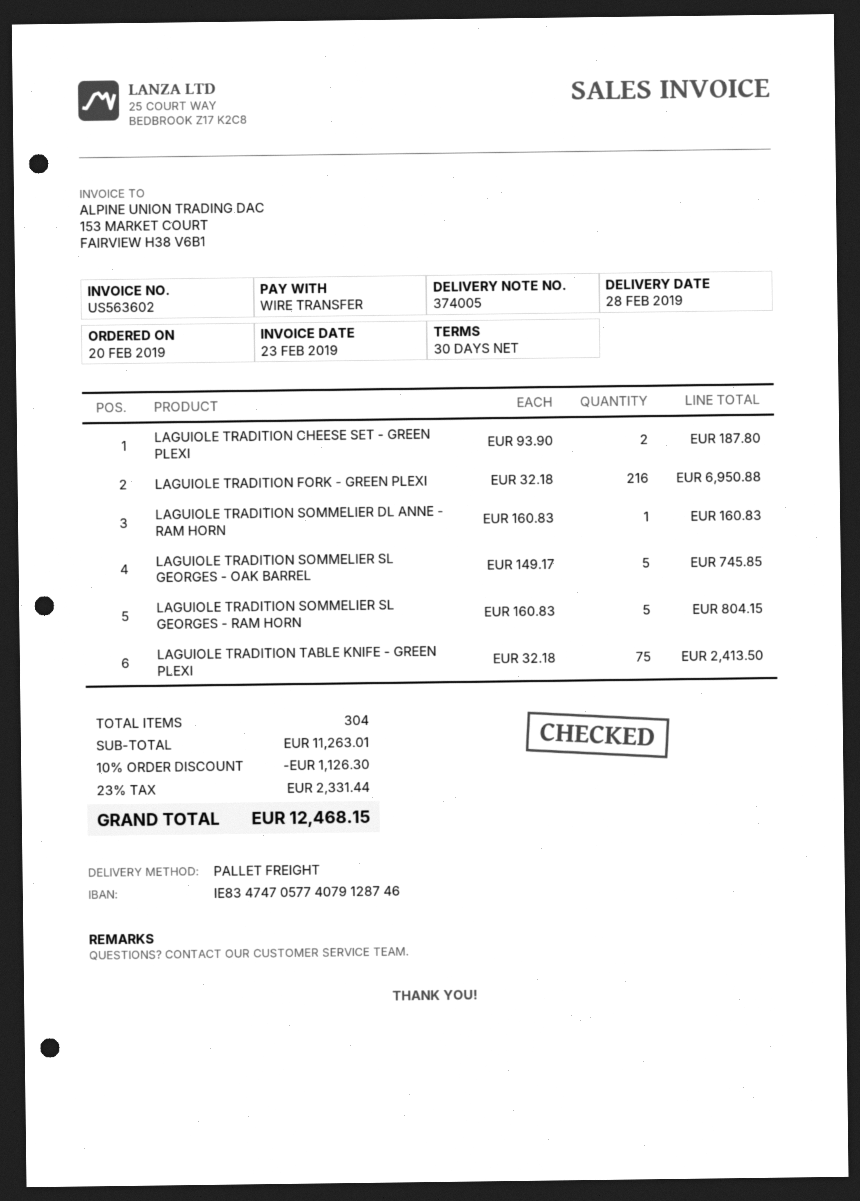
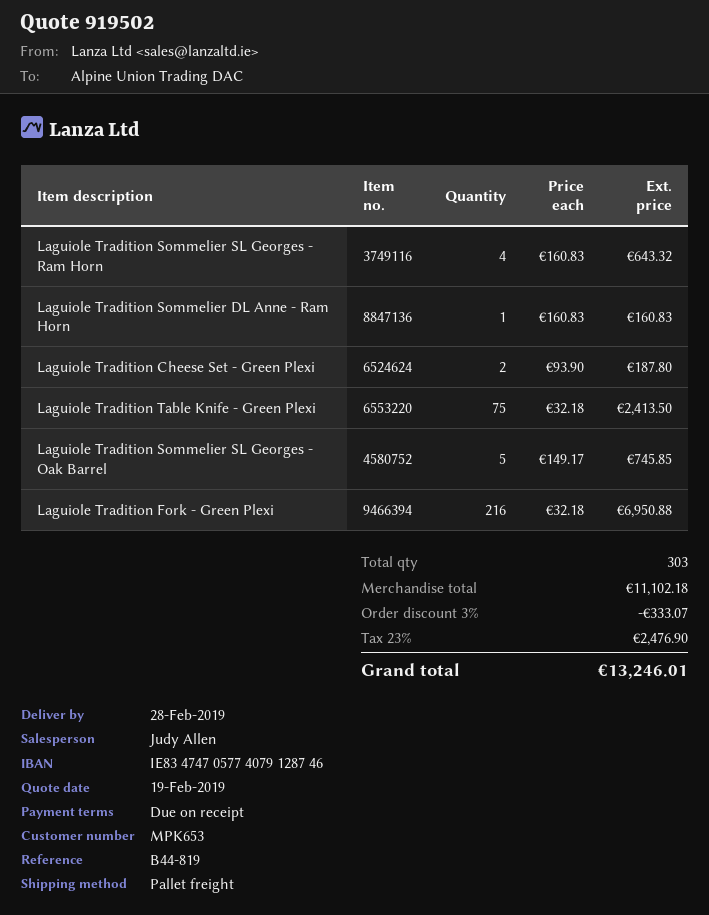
payment terms: 30 days -> on receipt
LAGUIOLE TRADITION SOMMELIER SL GEORGES - RAM HORN: 5 x 160.83 = 804.15 -> 4 x 160.83 = 643.32
total quantity: 304 -> 303
subtotal: 11263.01 -> 11102.18
discount: 10% = 1126.30 -> 3% = 333.07
tax: 23% = 2331.44 -> 23% = 2476.90
total: 12468.15 -> 13246.01

